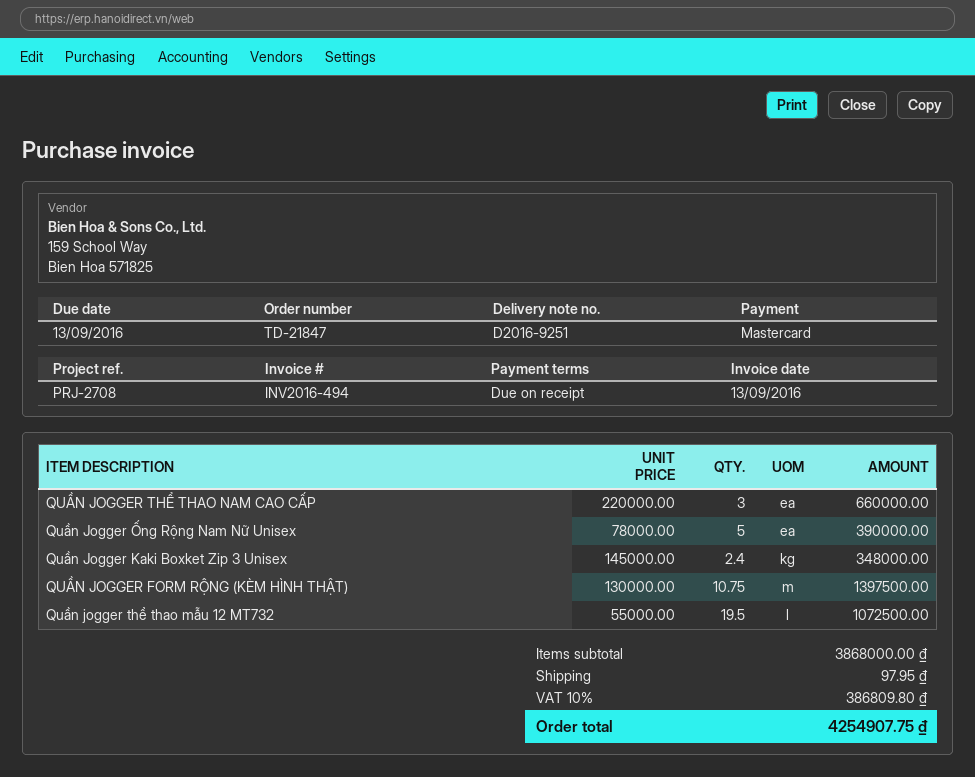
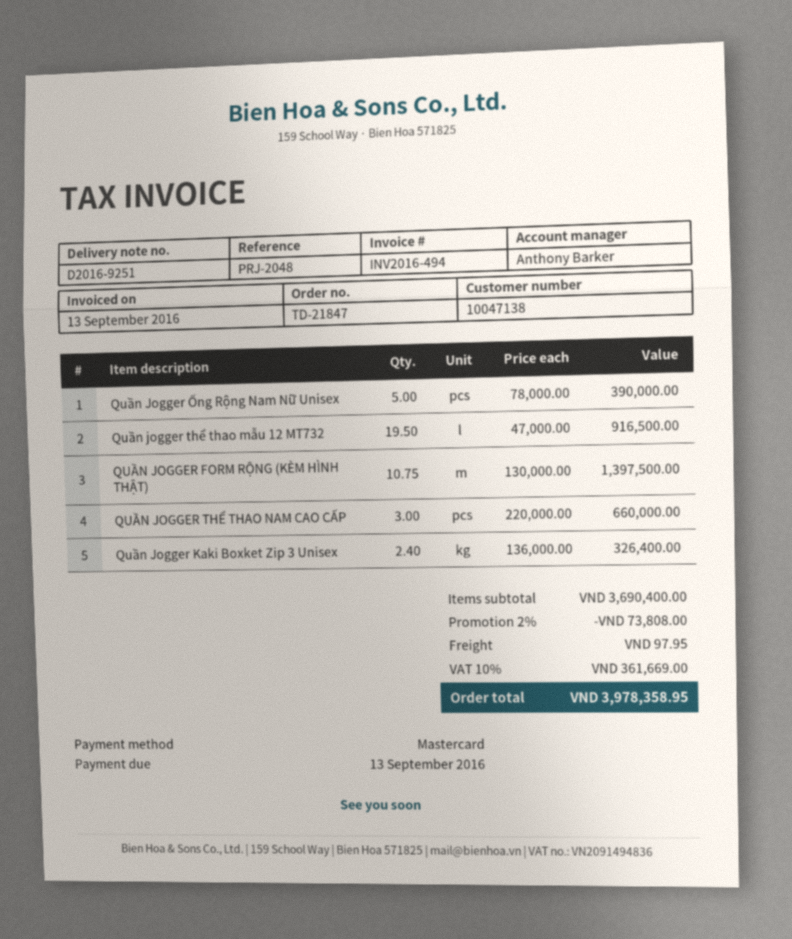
reference: PRJ-2708 -> PRJ-2048
Quần Jogger Kaki Boxket Zip 3 Unisex: 2.4 x 145000.00 = 348000.00 -> 2.4 x 136000.00 = 326400.00
Quần jogger thể thao mẫu 12 MT732: 19.5 x 55000.00 = 1072500.00 -> 19.5 x 47000.00 = 916500.00
subtotal: 3868000.00 -> 3690400.00
discount: none -> 2% = 73808.00
tax: 10% = 386809.80 -> 10% = 361669.00
total: 4254907.75 -> 3978358.95

